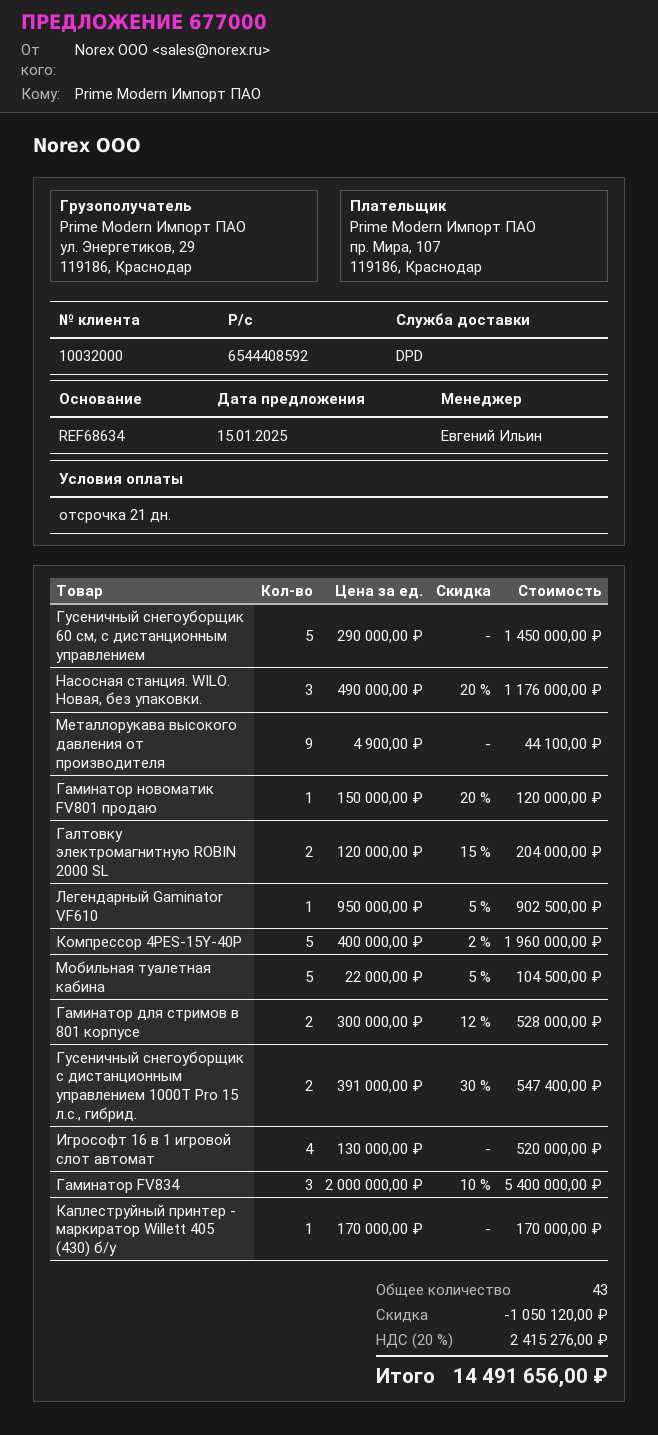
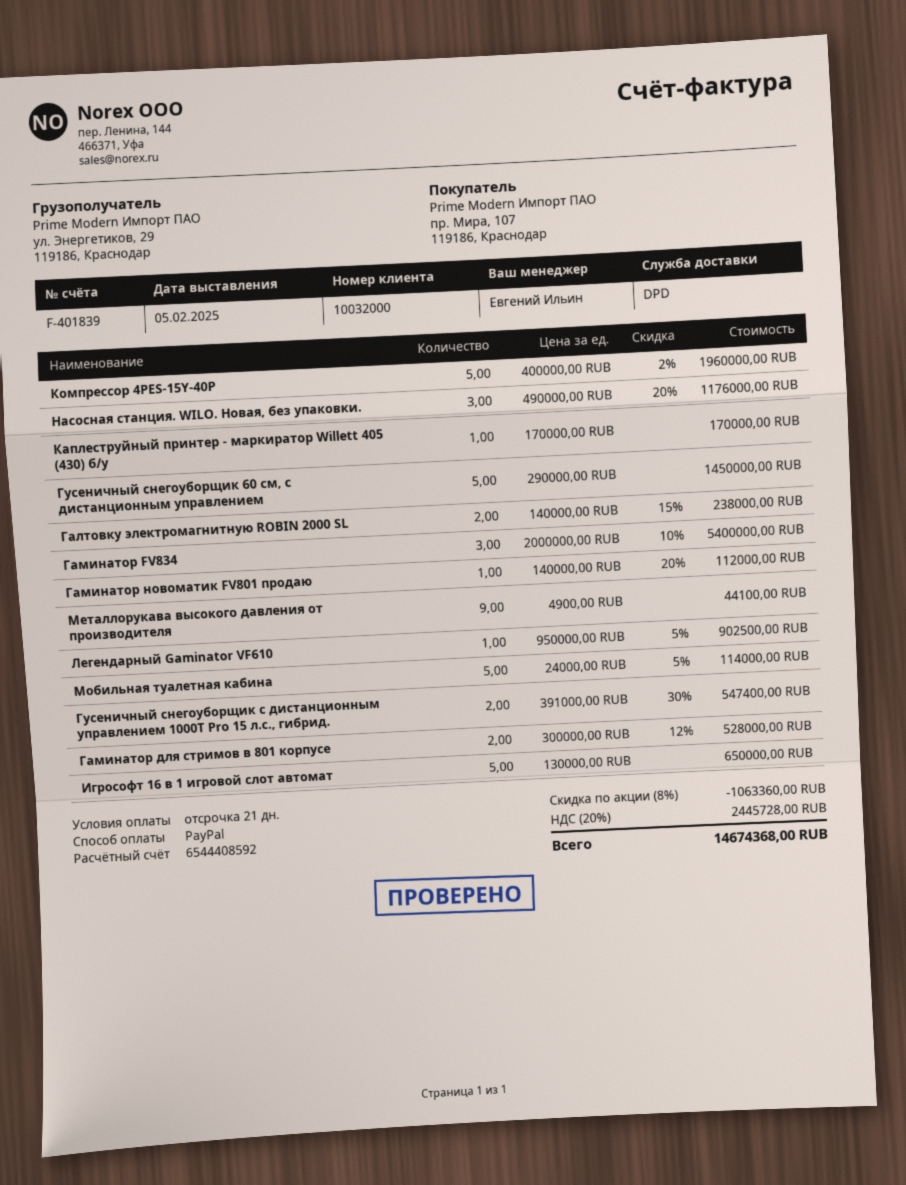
Гаминатор новоматик FV801 продаю: 1 x 150000.00 - 20% = 120000.00 -> 1 x 140000.00 - 20% = 112000.00
Галтовку электромагнитную ROBIN 2000 SL: 2 x 120000.00 - 15% = 204000.00 -> 2 x 140000.00 - 15% = 238000.00
Мобильная туалетная кабина: 5 x 22000.00 - 5% = 104500.00 -> 5 x 24000.00 - 5% = 114000.00
Игрософт 16 в 1 игровой слот автомат: 4 x 130000.00 = 520000.00 -> 5 x 130000.00 = 650000.00
discount: 1050120.00 -> 1063360.00
tax: 20% = 2415276.00 -> 20% = 2445728.00
total: 14491656.00 -> 14674368.00

